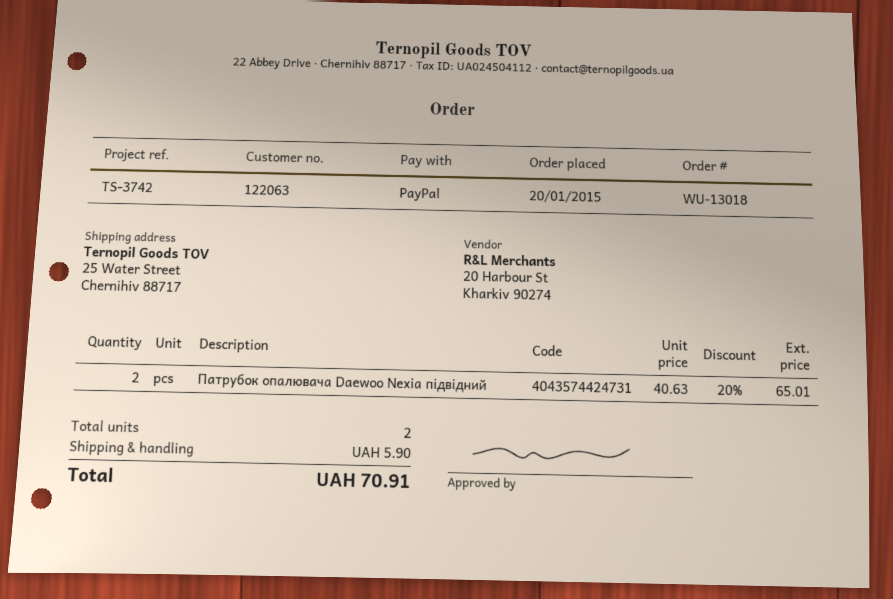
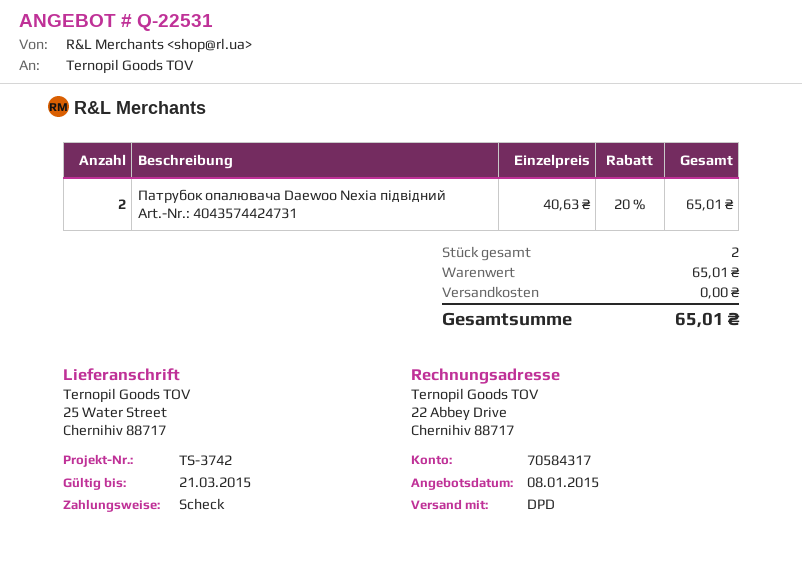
payment method: PayPal -> cheque
shipping: 5.90 -> 0.00
total: 70.91 -> 65.01

